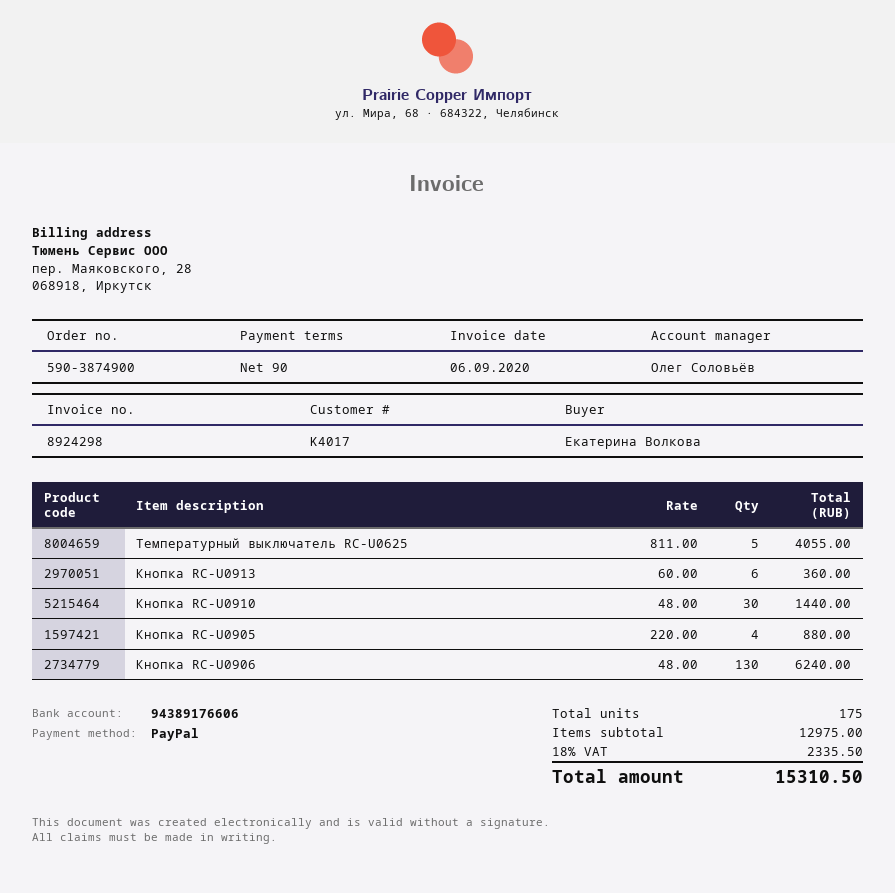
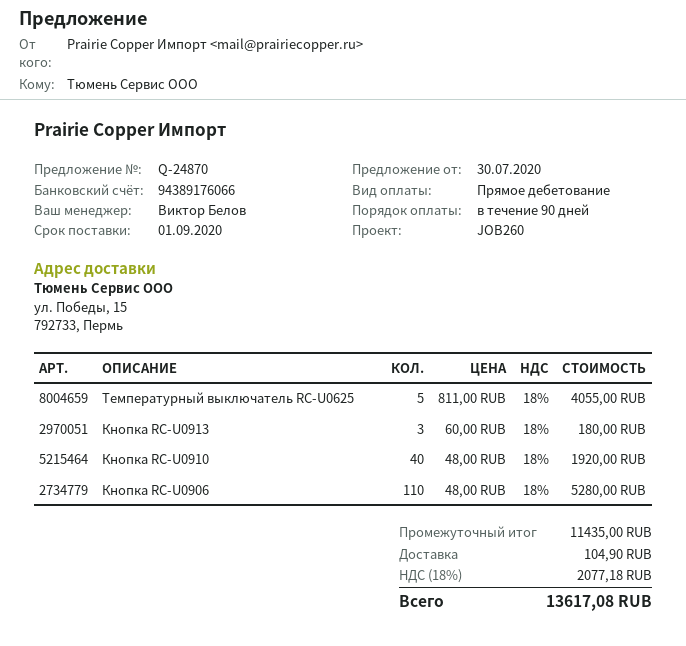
sales rep: Олег Соловьёв -> Виктор Белов
payment method: PayPal -> direct debit
bank account: 94389176606 -> 94389176066
Кнопка RC-U0913: 6 x 60.00 = 360.00 -> 3 x 60.00 = 180.00
Кнопка RC-U0910: 30 x 48.00 = 1440.00 -> 40 x 48.00 = 1920.00
Кнопка RC-U0905: 4 x 220.00 = 880.00 -> none
Кнопка RC-U0906: 130 x 48.00 = 6240.00 -> 110 x 48.00 = 5280.00
subtotal: 12975.00 -> 11435.00
shipping: none -> 104.90
tax: 18% = 2335.50 -> 18% = 2077.18
total: 15310.50 -> 13617.08

